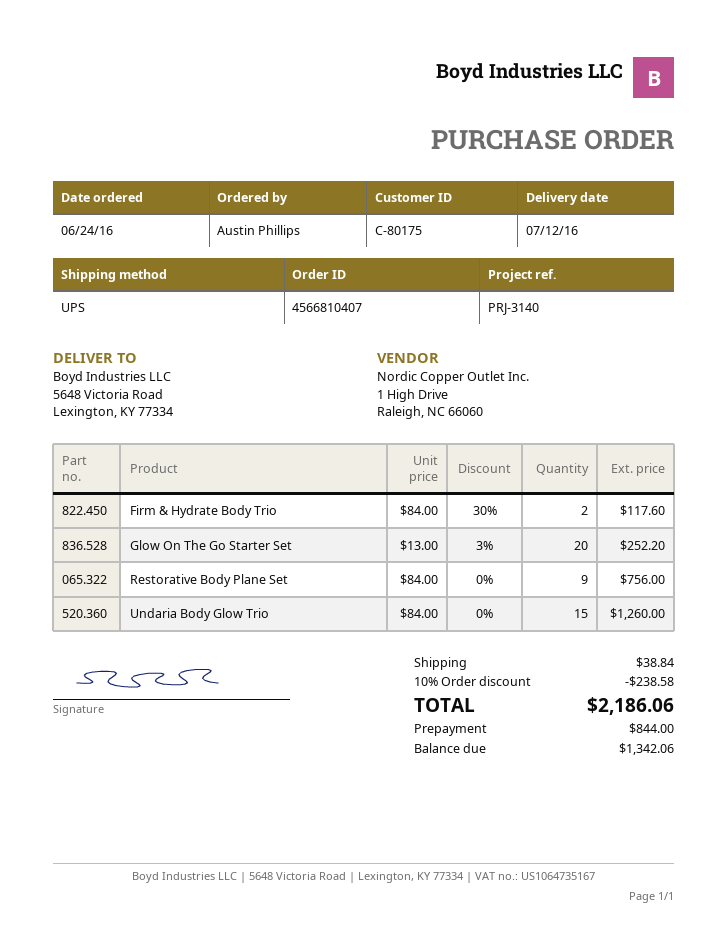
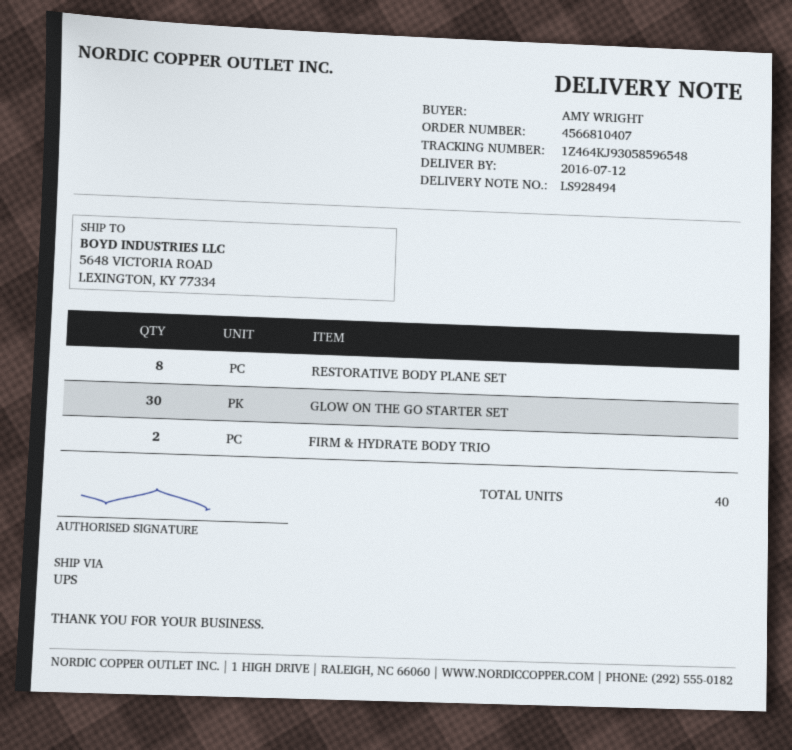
ordered by: Austin Phillips -> AMY WRIGHT
Glow On The Go Starter Set: 20 -> 30
Restorative Body Plane Set: 9 -> 8
Undaria Body Glow Trio: 15 -> none

